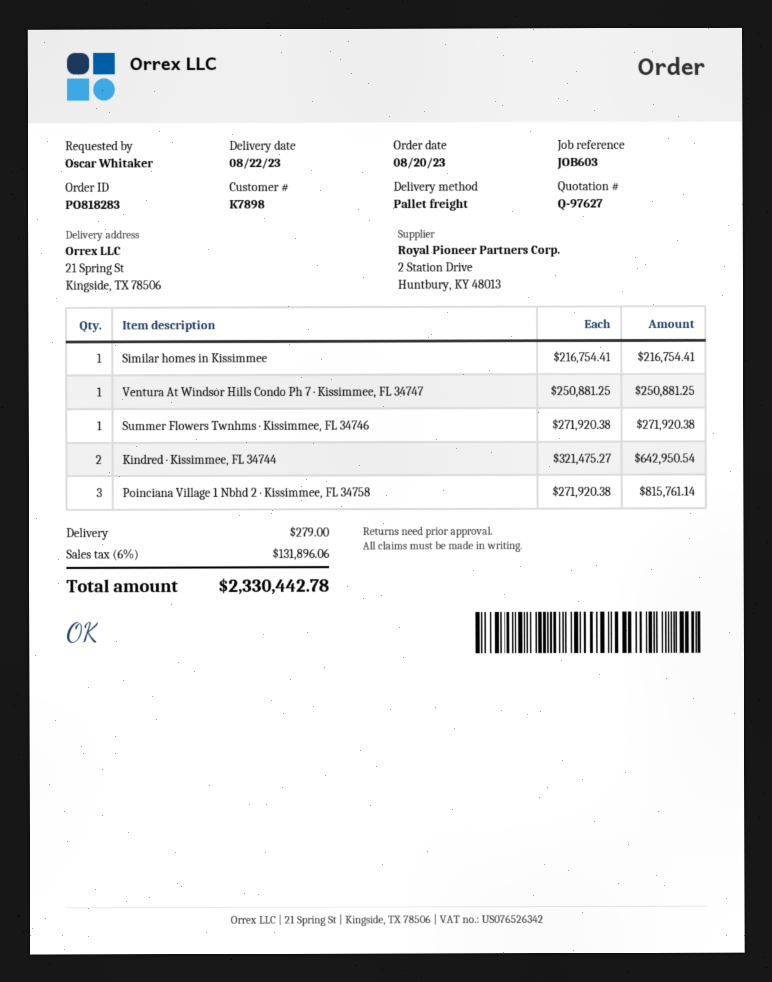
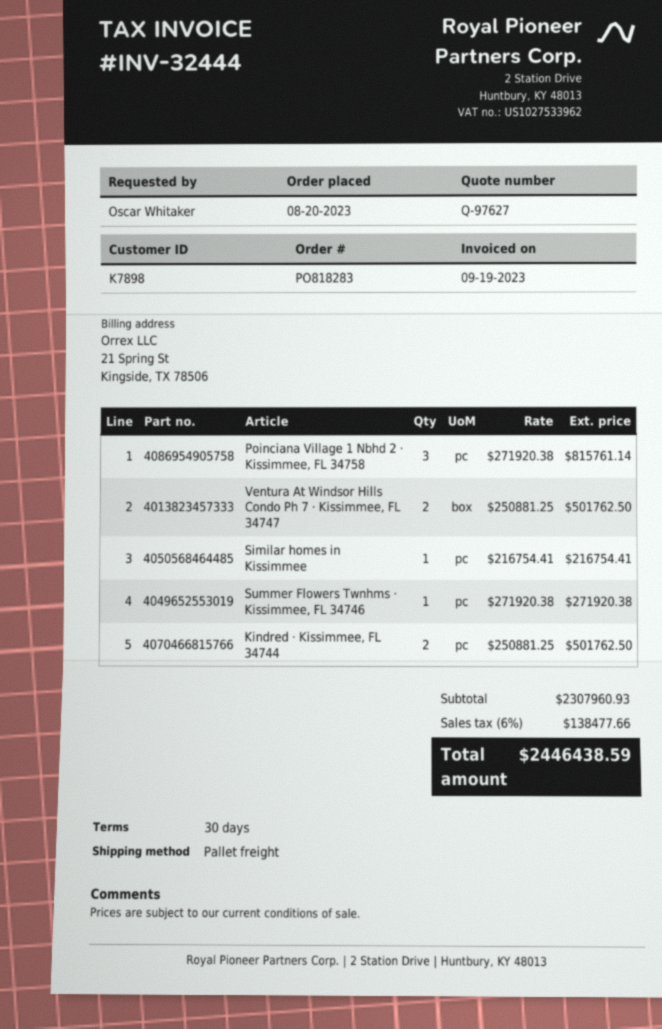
Ventura At Windsor Hills Condo Ph 7 · Kissimmee, FL 34747: 1 x 250881.25 = 250881.25 -> 2 x 250881.25 = 501762.50
Kindred · Kissimmee, FL 34744: 2 x 321475.27 = 642950.54 -> 2 x 250881.25 = 501762.50
shipping: 279.00 -> none
tax: 6% = 131896.06 -> 6% = 138477.66
total: 2330442.78 -> 2446438.59

